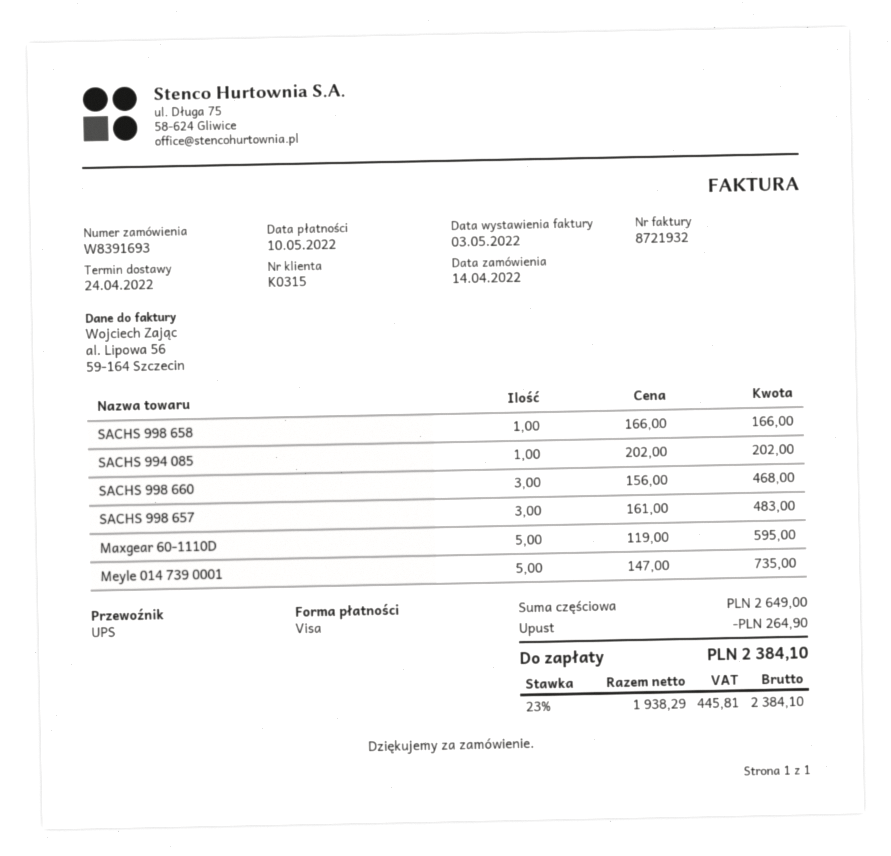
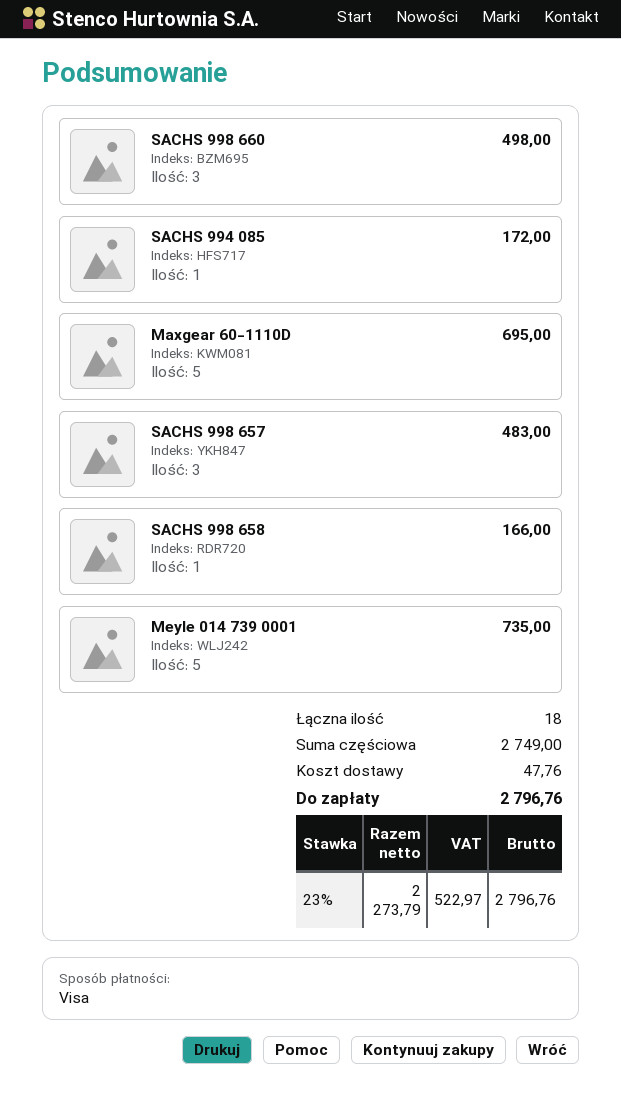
SACHS 994 085: 1 for 202.00 -> 1 for 172.00
SACHS 998 660: 3 for 468.00 -> 3 for 498.00
Maxgear 60-1110D: 5 for 595.00 -> 5 for 695.00
subtotal: 2649.00 -> 2749.00
discount: 264.90 -> none
shipping: none -> 47.76
net: 1938.29 -> 2273.79
tax: 23% = 445.81 -> 23% = 522.97
total: 2384.10 -> 2796.76

